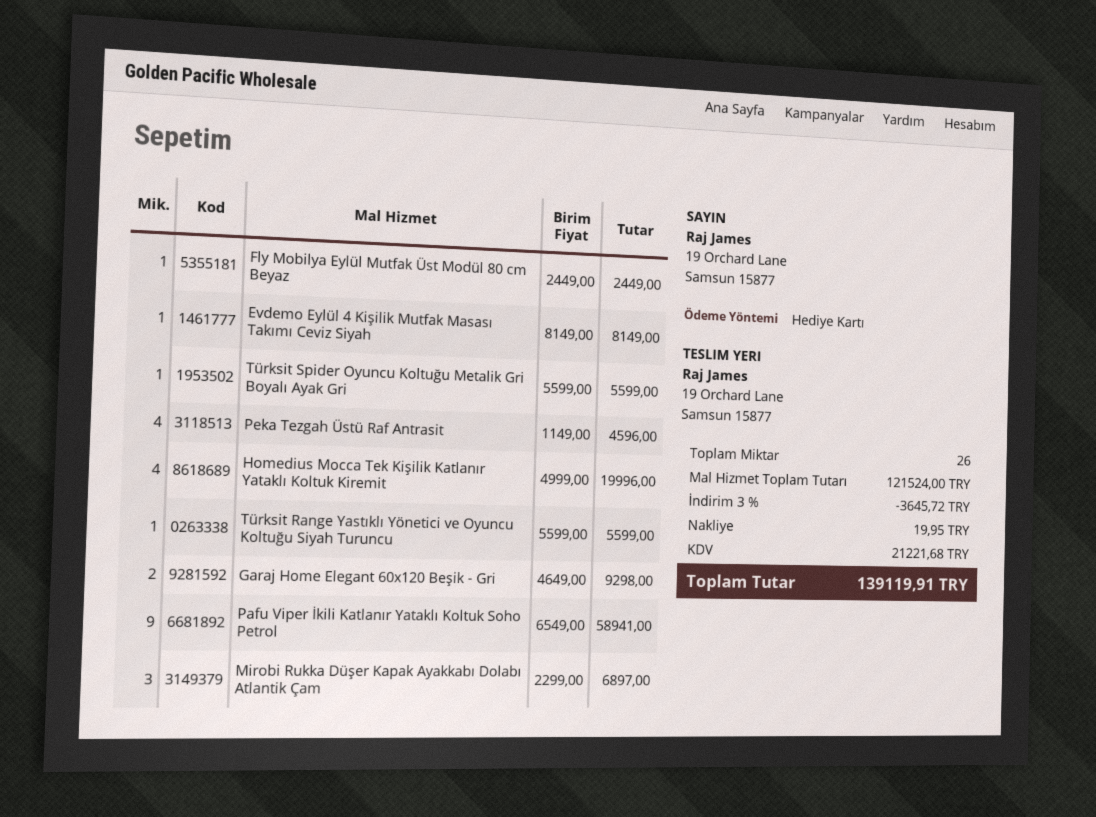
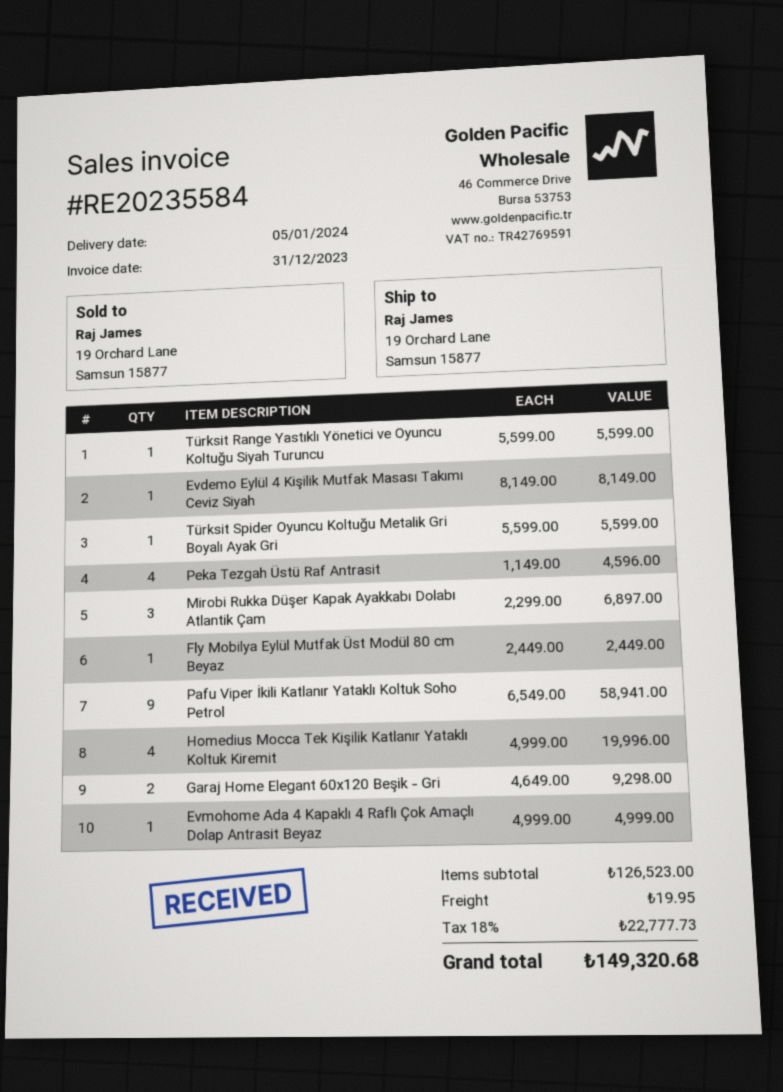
Evmohome Ada 4 Kapaklı 4 Raflı Çok Amaçlı Dolap Antrasit Beyaz: none -> 1 x 4999.00 = 4999.00
subtotal: 121524.00 -> 126523.00
discount: 3% = 3645.72 -> none
tax: 21221.68 -> 22777.73
total: 139119.91 -> 149320.68

